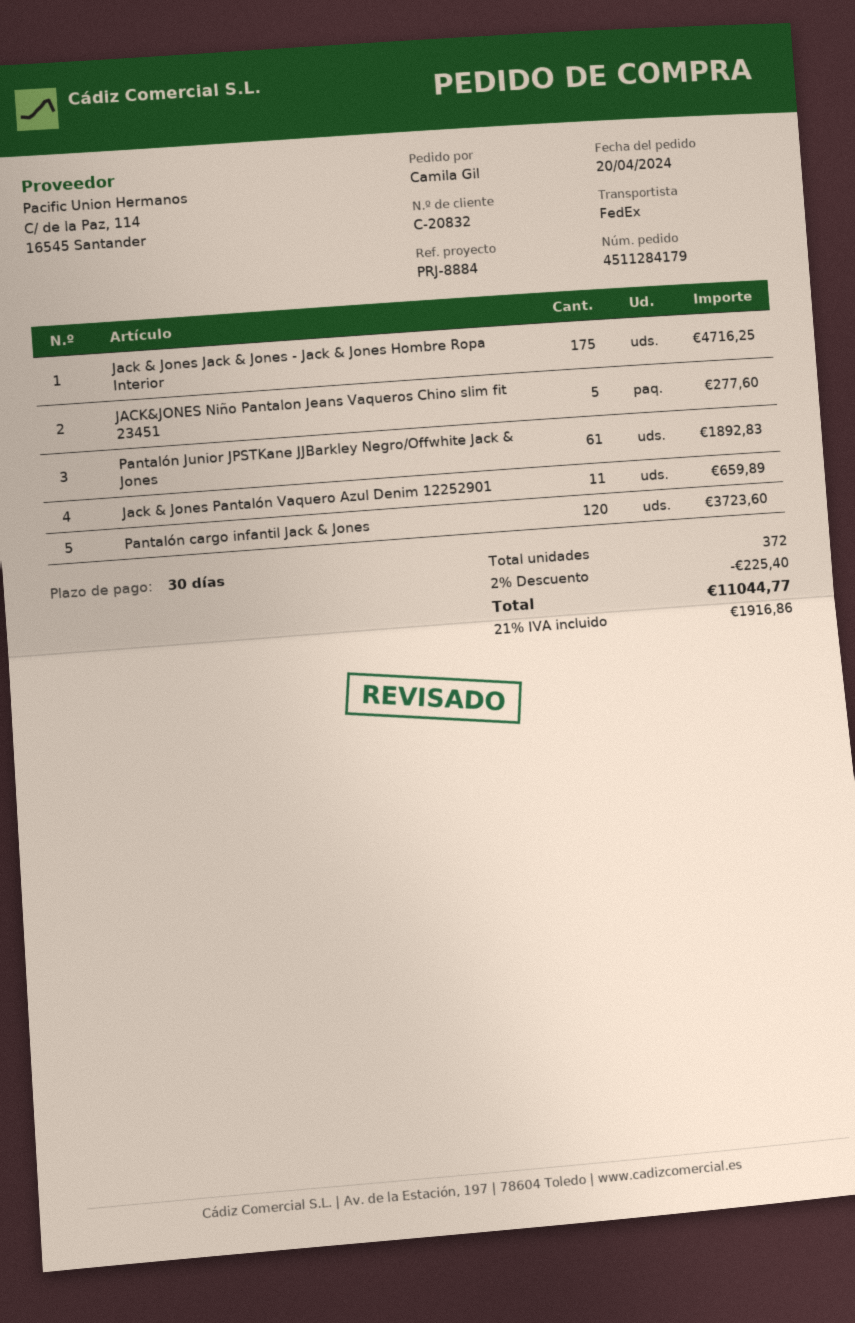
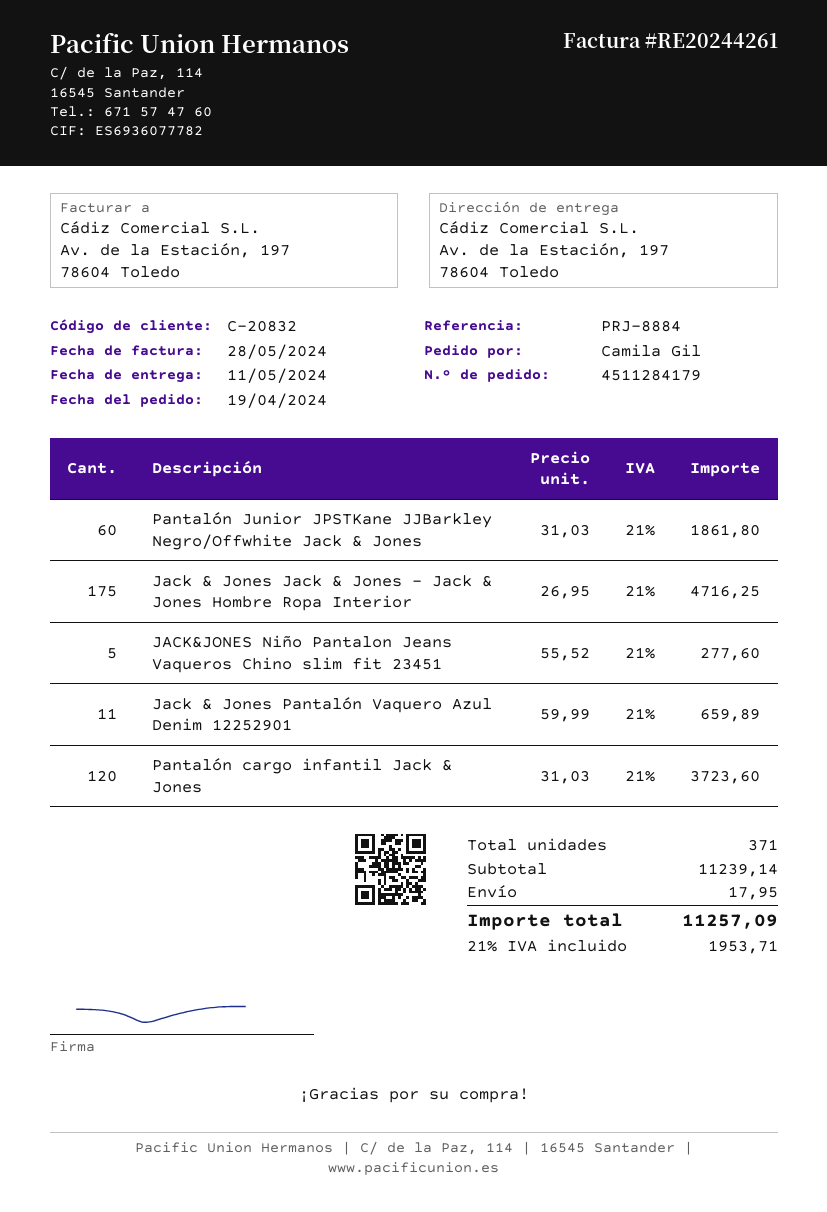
order date: 2024-04-20 -> 2024-04-19
Pantalón Junior JPSTKane JJBarkley Negro/Offwhite Jack & Jones: 61 for 1892.83 -> 60 for 1861.80
total quantity: 372 -> 371
discount: 2% = 225.40 -> none
shipping: none -> 17.95
tax: 21% = 1916.86 -> 21% = 1953.71
total: 11044.77 -> 11257.09

